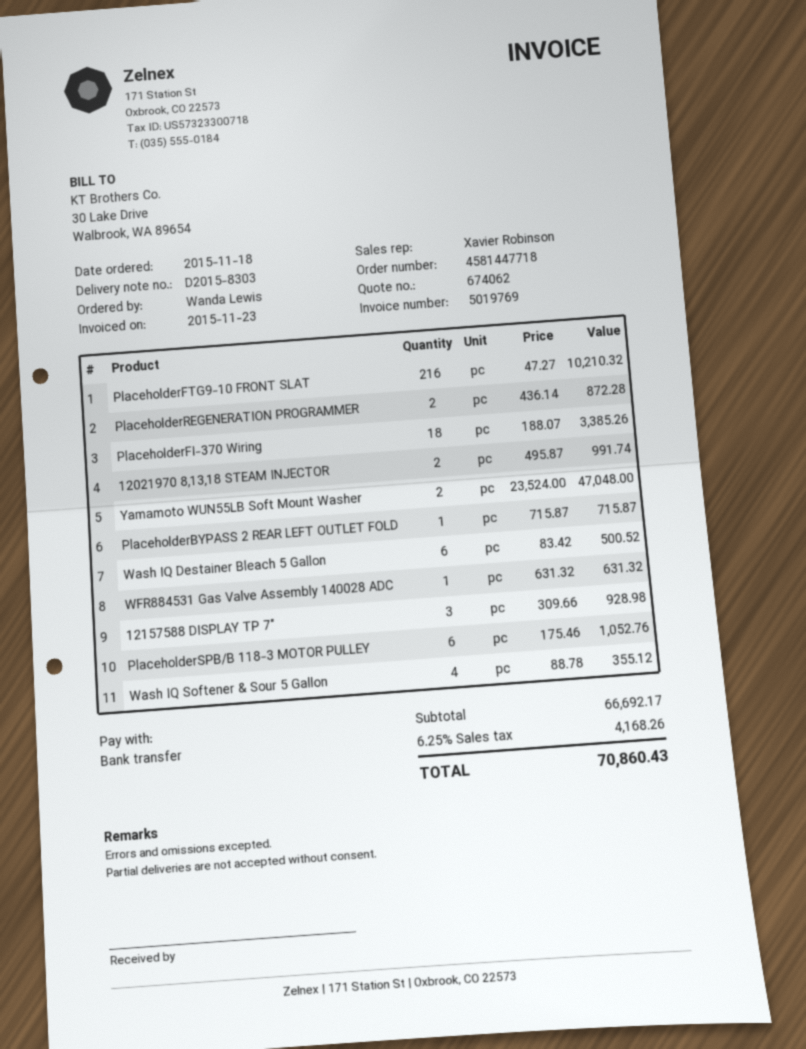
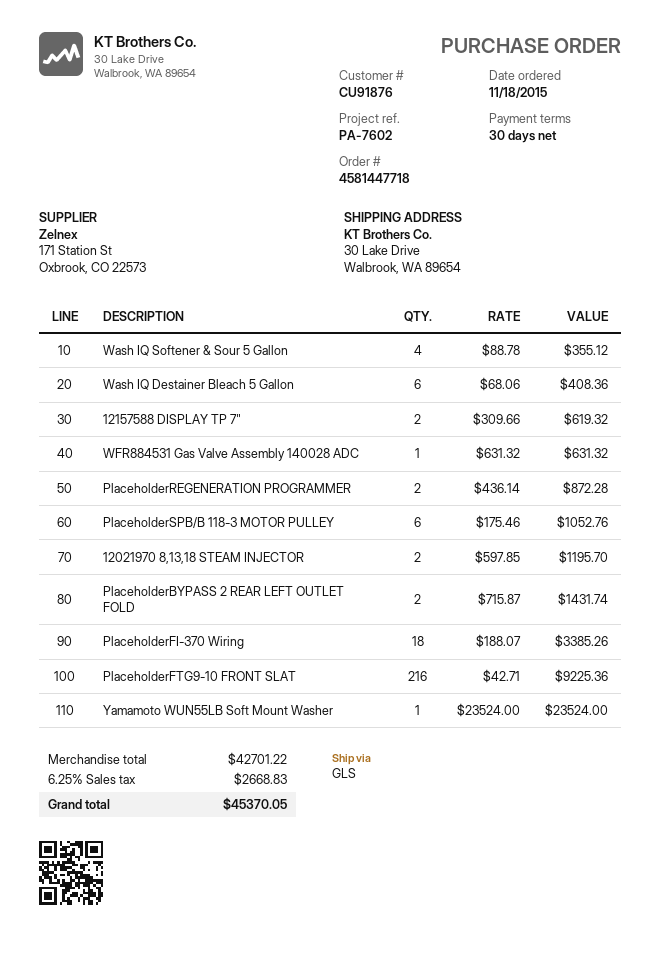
PlaceholderFTG9-10 FRONT SLAT: 216 x 47.27 = 10210.32 -> 216 x 42.71 = 9225.36
12021970 8,13,18 STEAM INJECTOR: 2 x 495.87 = 991.74 -> 2 x 597.85 = 1195.70
Yamamoto WUN55LB Soft Mount Washer: 2 x 23524.00 = 47048.00 -> 1 x 23524.00 = 23524.00
PlaceholderBYPASS 2 REAR LEFT OUTLET FOLD: 1 x 715.87 = 715.87 -> 2 x 715.87 = 1431.74
Wash IQ Destainer Bleach 5 Gallon: 6 x 83.42 = 500.52 -> 6 x 68.06 = 408.36
12157588 DISPLAY TP 7": 3 x 309.66 = 928.98 -> 2 x 309.66 = 619.32
subtotal: 66692.17 -> 42701.22
tax: 6.25% = 4168.26 -> 6.25% = 2668.83
total: 70860.43 -> 45370.05

